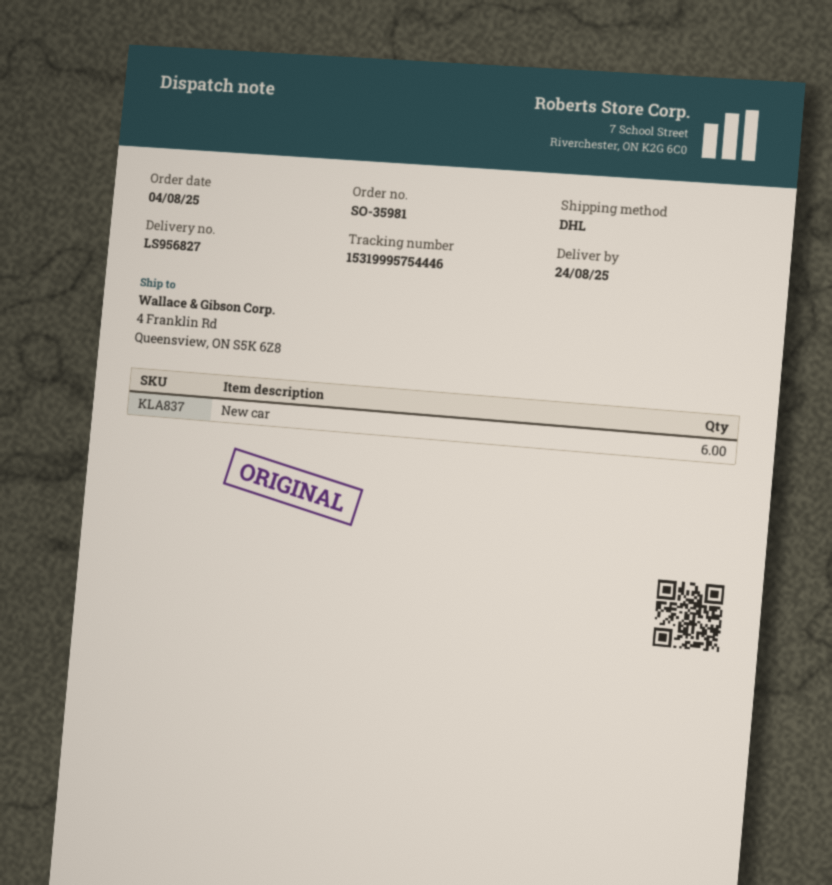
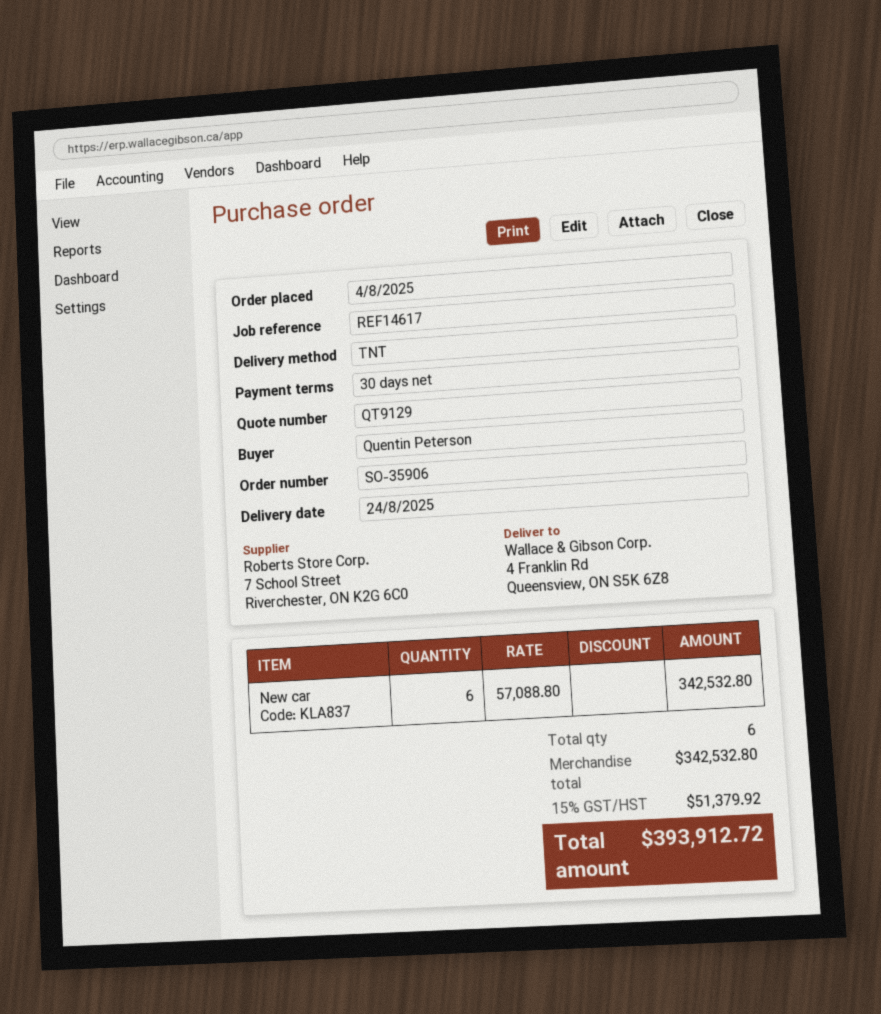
order number: SO-35981 -> SO-35906
shipping method: DHL -> TNT

